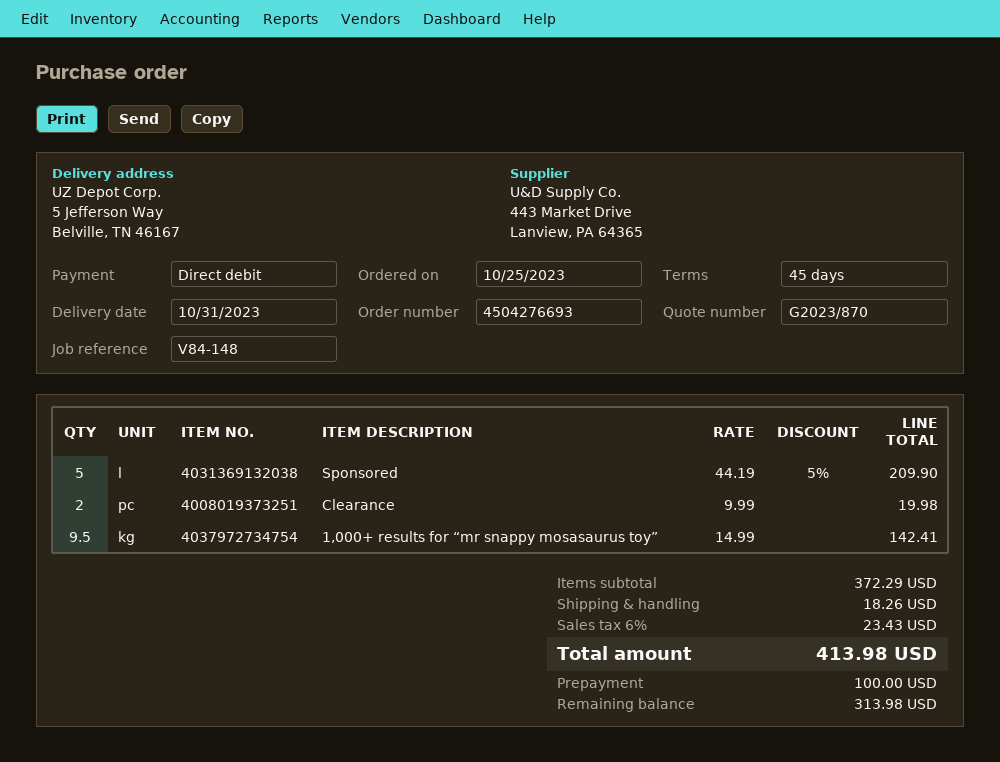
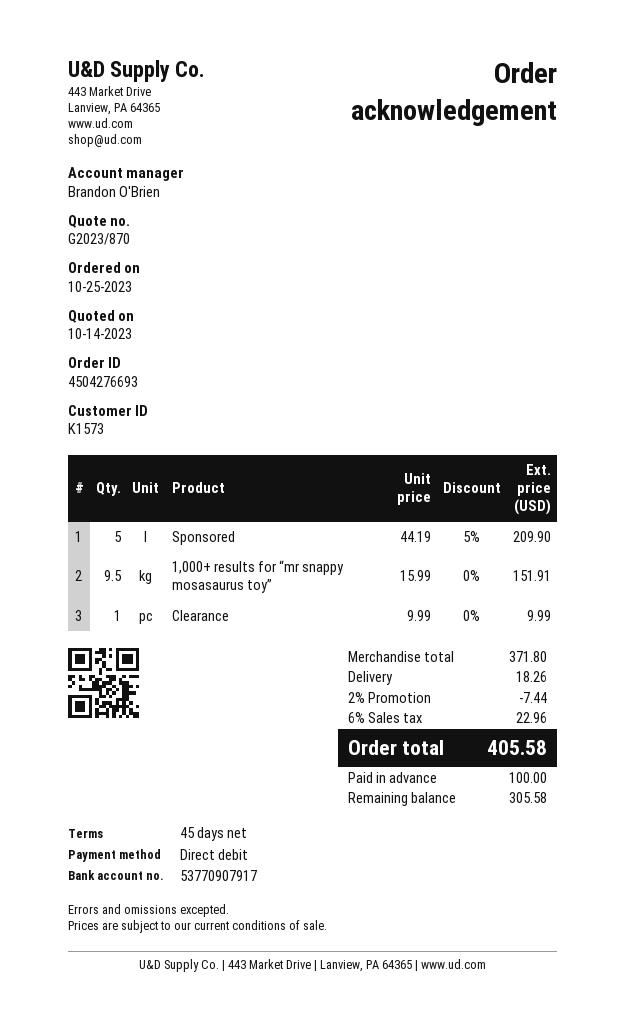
Clearance: 2 x 9.99 = 19.98 -> 1 x 9.99 = 9.99
1,000+ results for “mr snappy mosasaurus toy”: 9.5 x 14.99 = 142.41 -> 9.5 x 15.99 = 151.91
subtotal: 372.29 -> 371.80
discount: none -> 2% = 7.44
tax: 6% = 23.43 -> 6% = 22.96
total: 413.98 -> 405.58
balance: 313.98 -> 305.58

